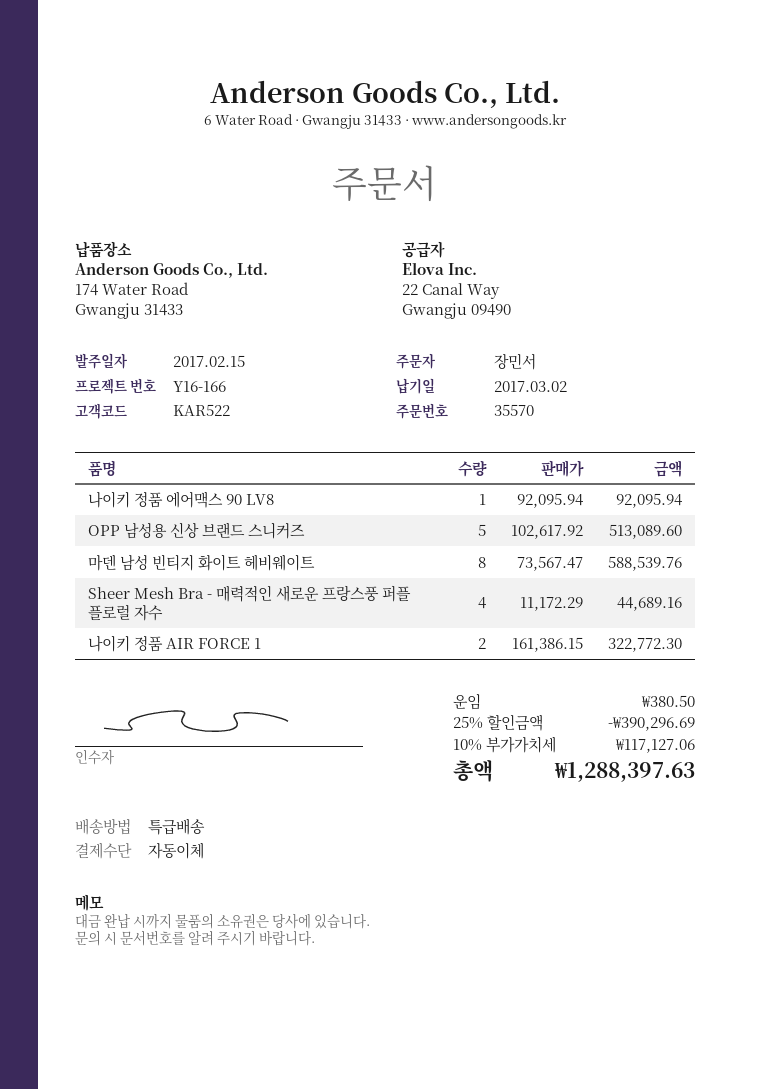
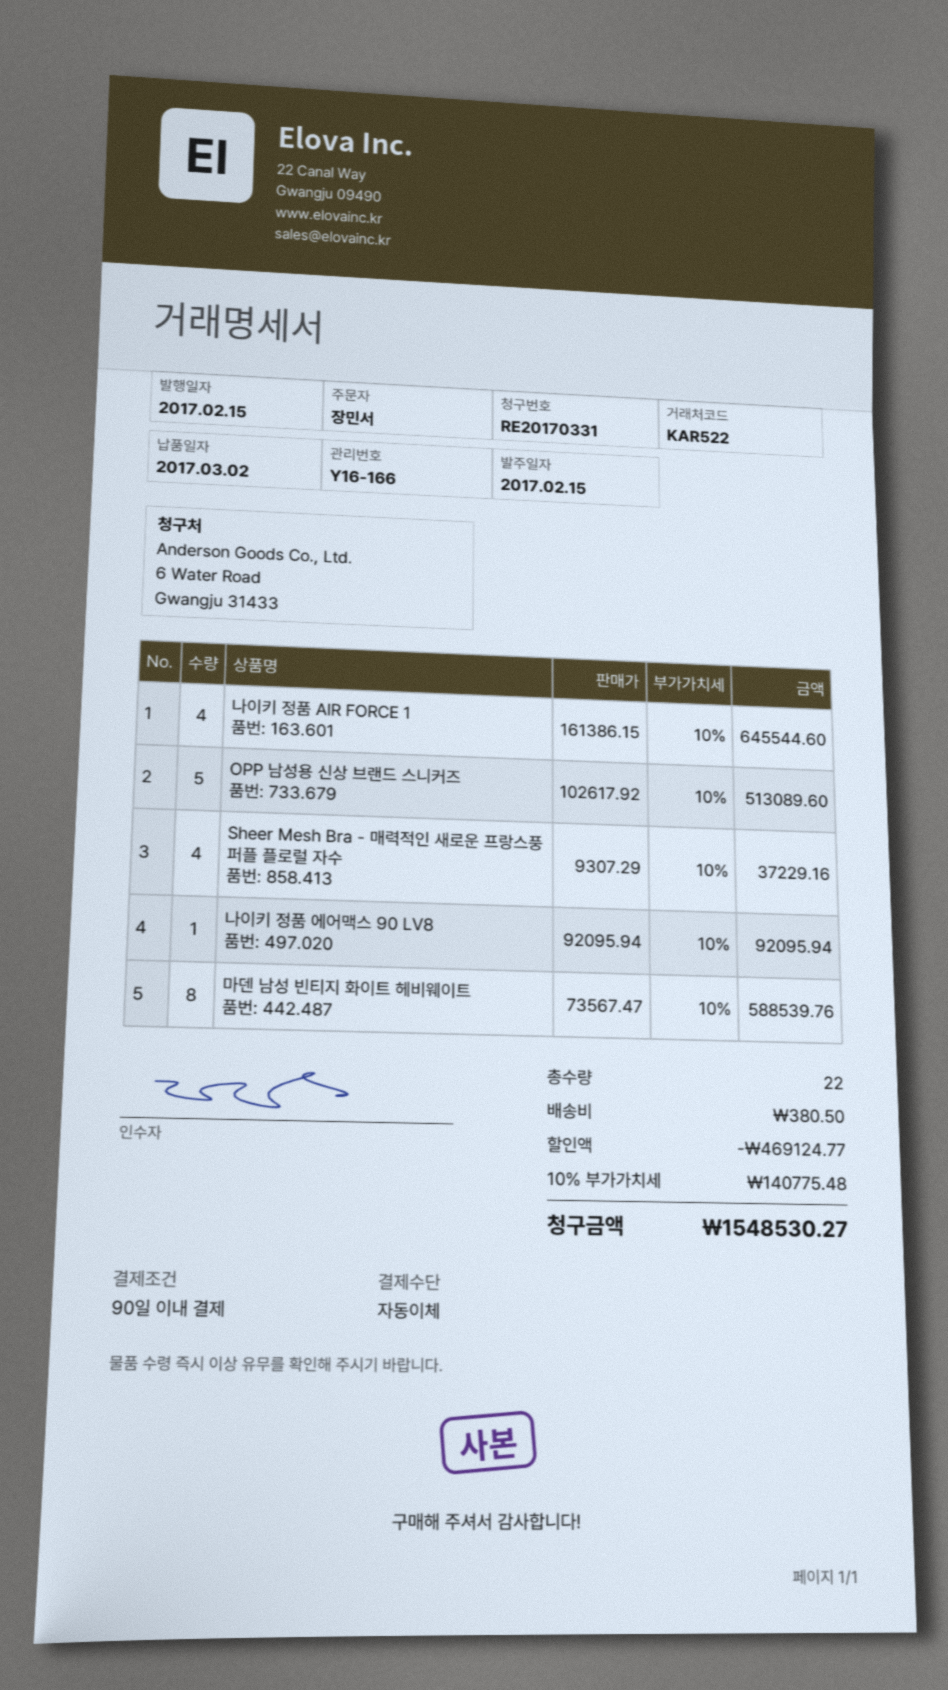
Sheer Mesh Bra - 매력적인 새로운 프랑스풍 퍼플 플로럴 자수: 4 x 11172.29 = 44689.16 -> 4 x 9307.29 = 37229.16
나이키 정품 AIR FORCE 1: 2 x 161386.15 = 322772.30 -> 4 x 161386.15 = 645544.60
discount: 390296.69 -> 469124.77
tax: 10% = 117127.06 -> 10% = 140775.48
total: 1288397.63 -> 1548530.27

